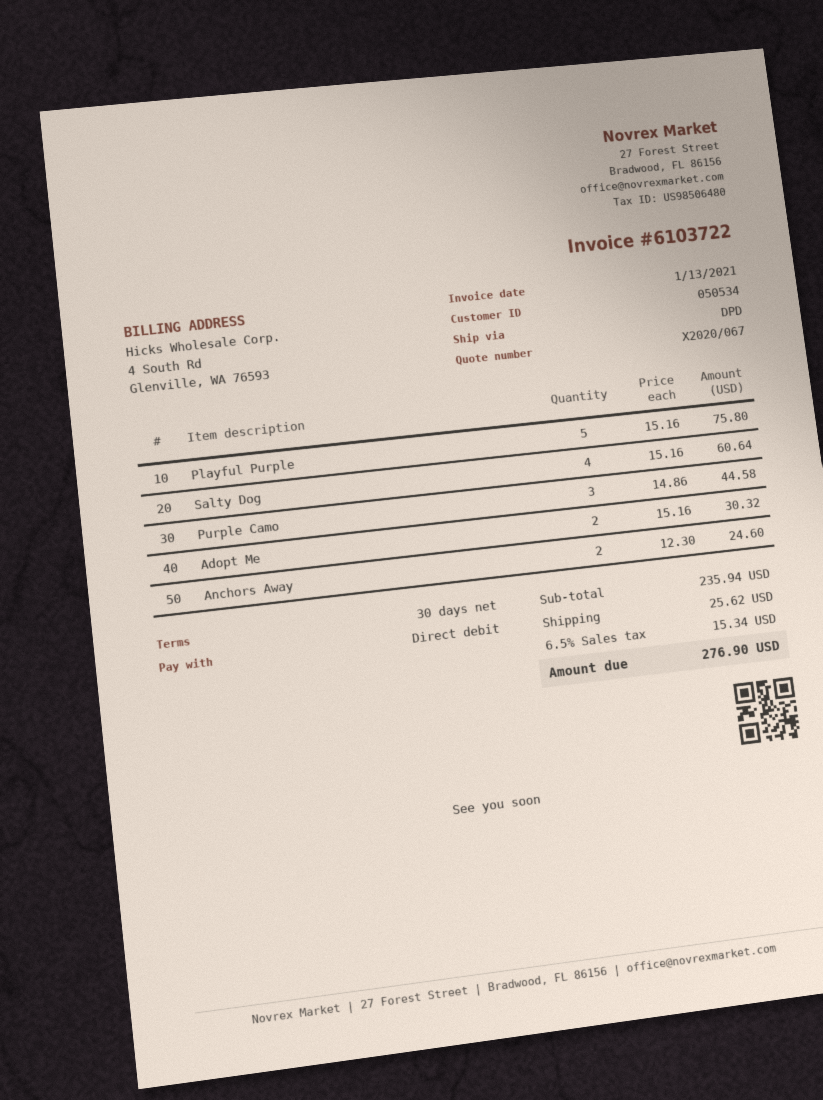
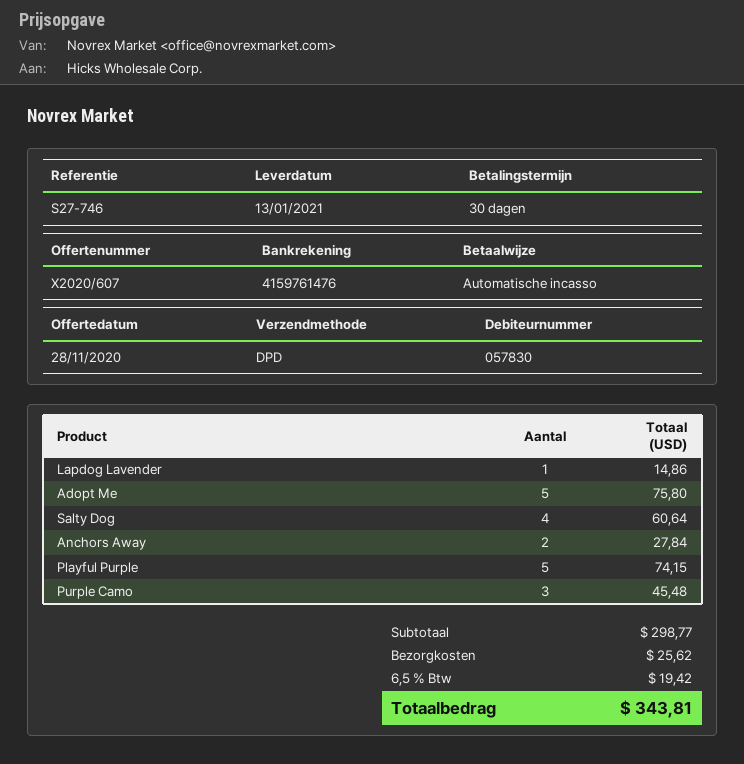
quote number: X2020/067 -> X2020/607
customer number: 050534 -> 057830
Playful Purple: 5 for 75.80 -> 5 for 74.15
Purple Camo: 3 for 44.58 -> 3 for 45.48
Adopt Me: 2 for 30.32 -> 5 for 75.80
Anchors Away: 2 for 24.60 -> 2 for 27.84
Lapdog Lavender: none -> 1 for 14.86
subtotal: 235.94 -> 298.77
tax: 6.5% = 15.34 -> 6.5% = 19.42
total: 276.90 -> 343.81

